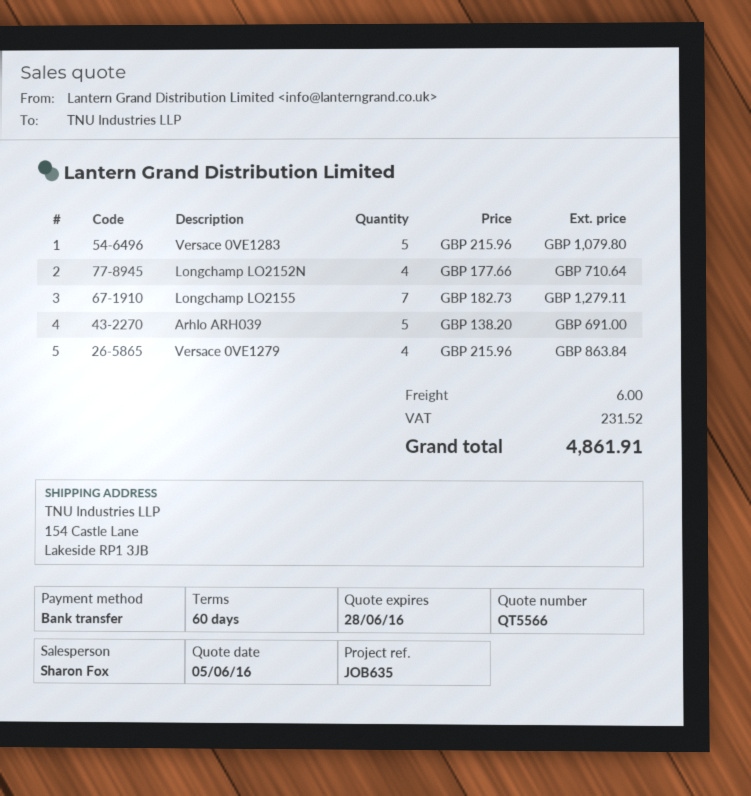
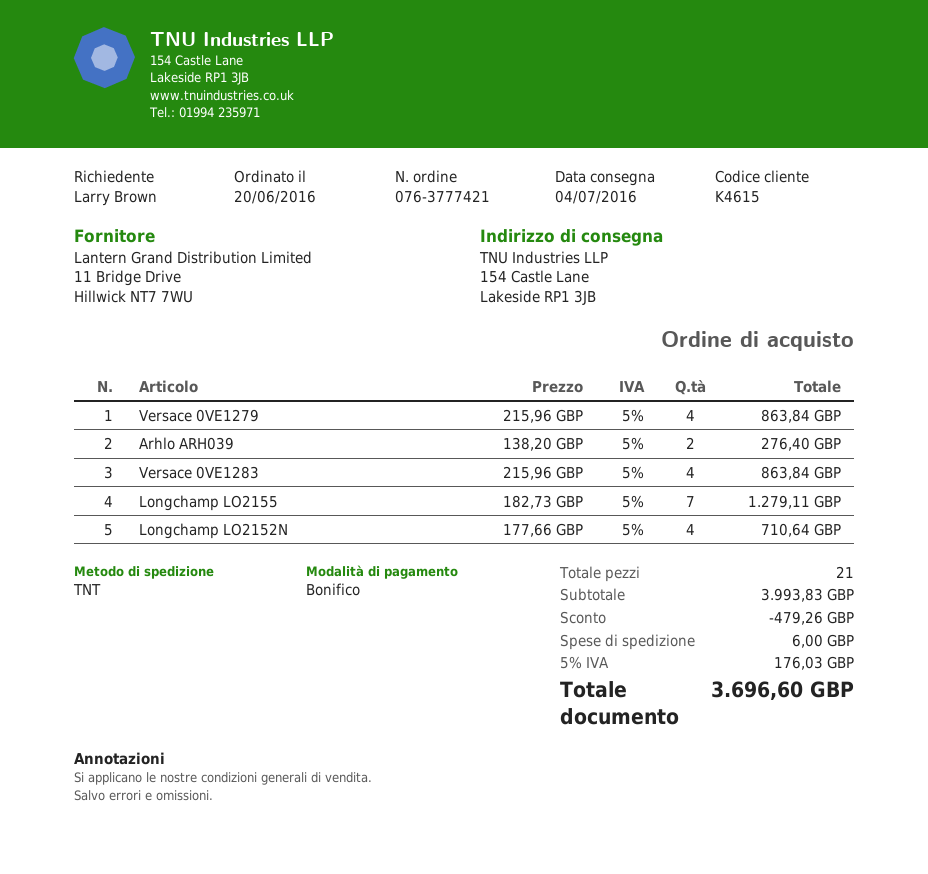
Versace 0VE1283: 5 x 215.96 = 1079.80 -> 4 x 215.96 = 863.84
Arhlo ARH039: 5 x 138.20 = 691.00 -> 2 x 138.20 = 276.40
discount: none -> 479.26
tax: 231.52 -> 176.03
total: 4861.91 -> 3696.60

